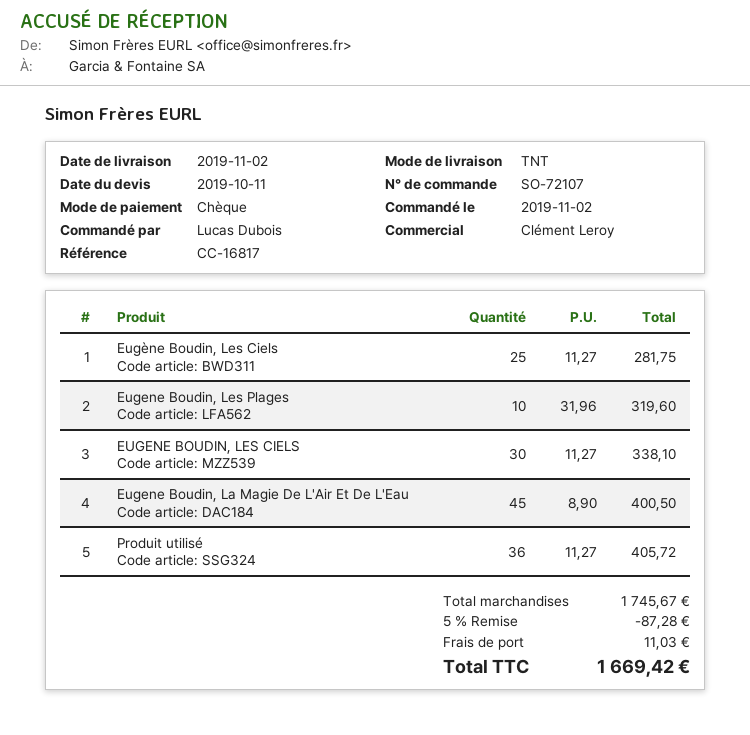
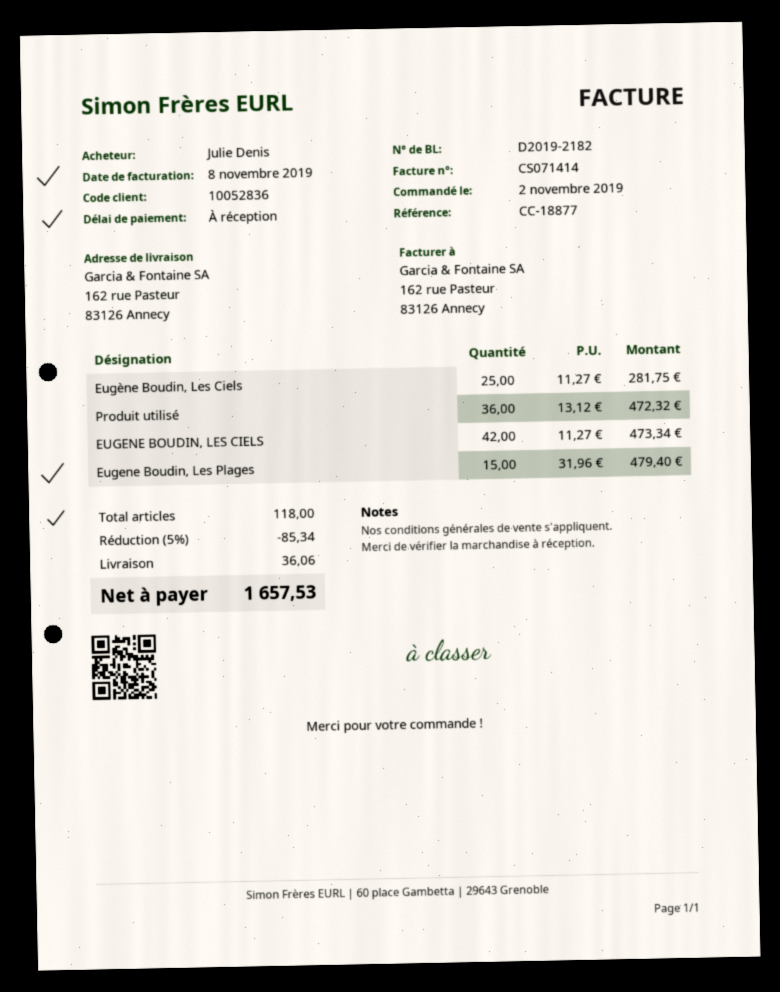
reference: CC-16817 -> CC-18877
ordered by: Lucas Dubois -> Julie Denis
Eugene Boudin, Les Plages: 10 x 31.96 = 319.60 -> 15 x 31.96 = 479.40
EUGENE BOUDIN, LES CIELS: 30 x 11.27 = 338.10 -> 42 x 11.27 = 473.34
Eugene Boudin, La Magie De L'Air Et De L'Eau: 45 x 8.90 = 400.50 -> none
Produit utilisé: 36 x 11.27 = 405.72 -> 36 x 13.12 = 472.32
discount: 5% = 87.28 -> 5% = 85.34
shipping: 11.03 -> 36.06
total: 1669.42 -> 1657.53

